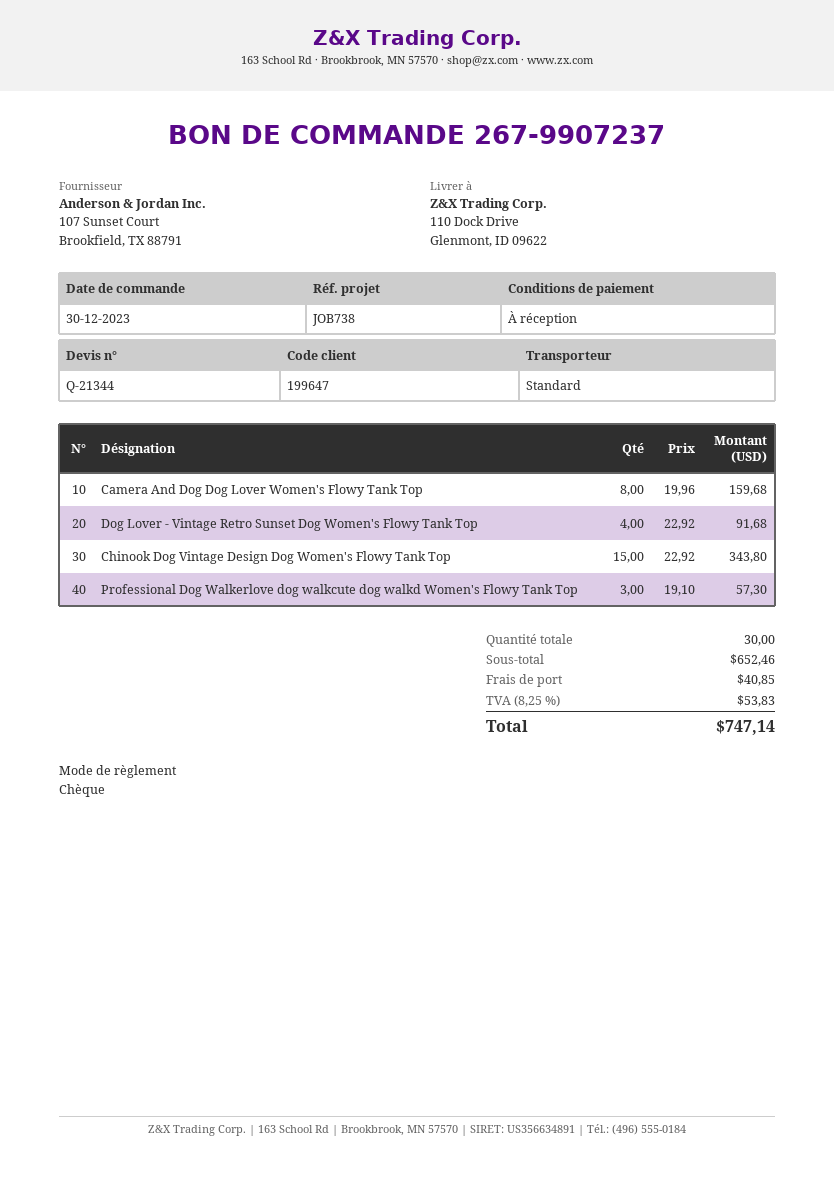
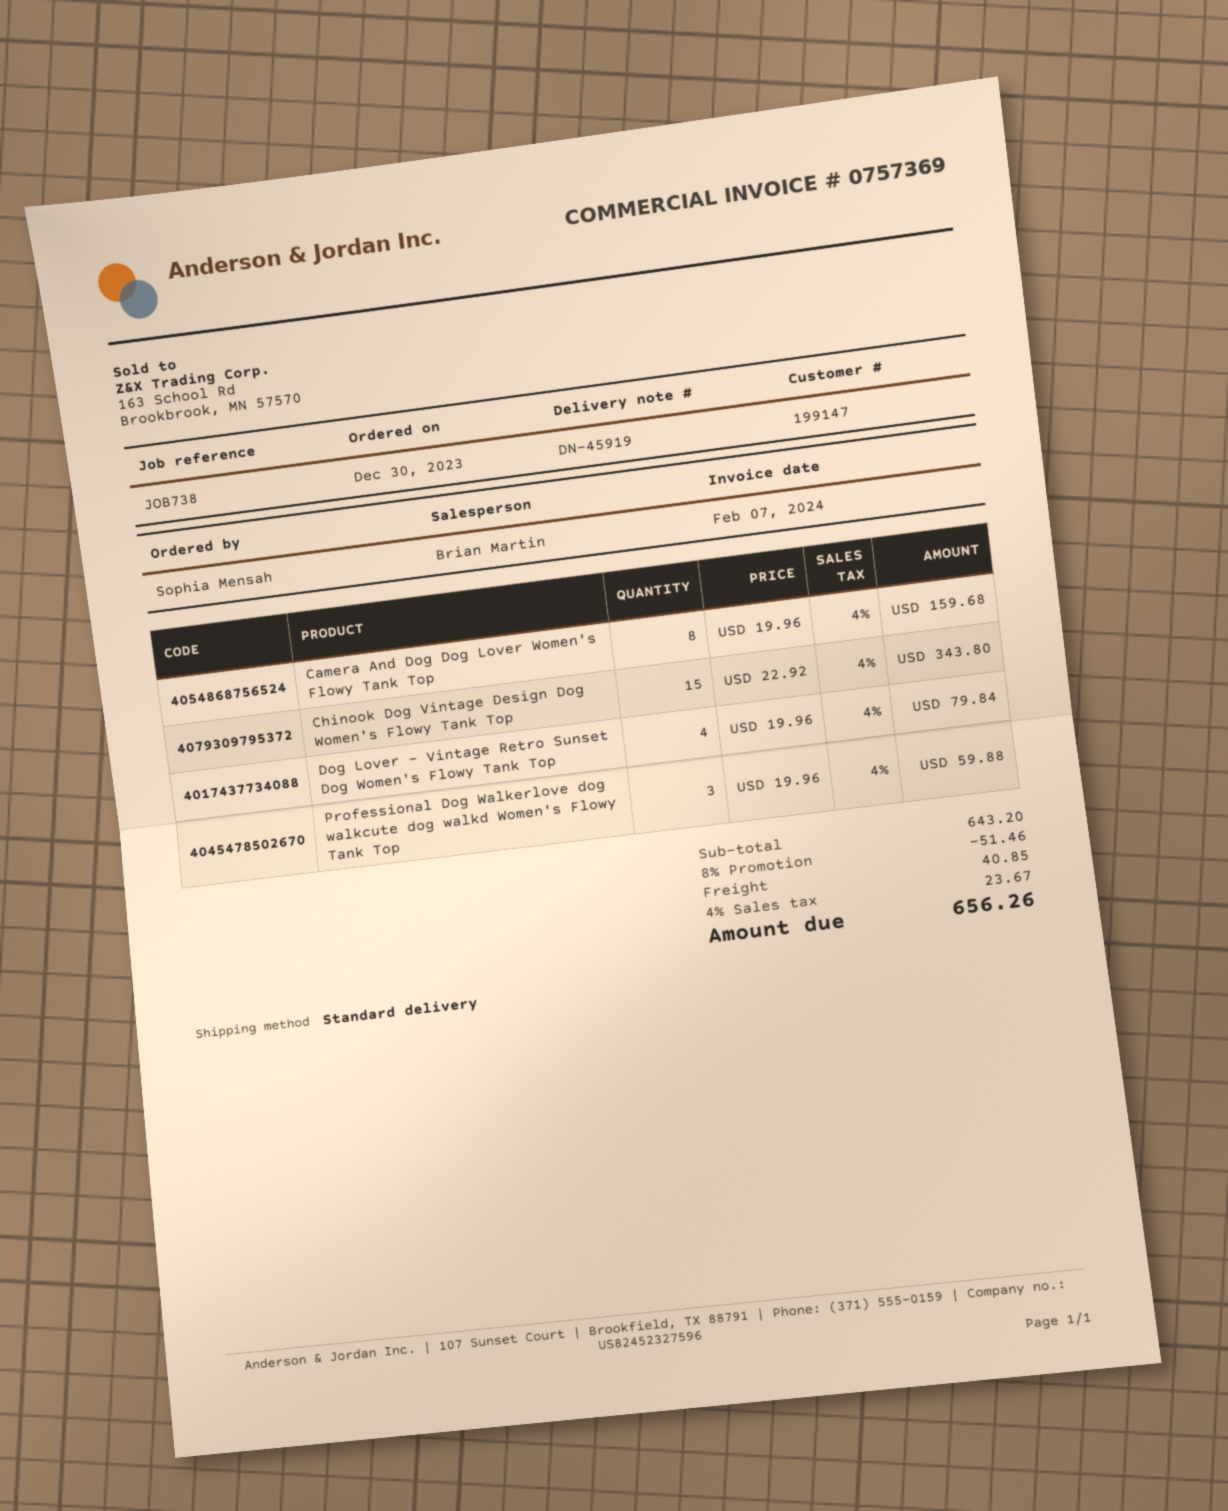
customer number: 199647 -> 199147
Dog Lover - Vintage Retro Sunset Dog Women's Flowy Tank Top: 4 x 22.92 = 91.68 -> 4 x 19.96 = 79.84
Professional Dog Walkerlove dog walkcute dog walkd Women's Flowy Tank Top: 3 x 19.10 = 57.30 -> 3 x 19.96 = 59.88
subtotal: 652.46 -> 643.20
discount: none -> 8% = 51.46
tax: 8.25% = 53.83 -> 4% = 23.67
total: 747.14 -> 656.26

